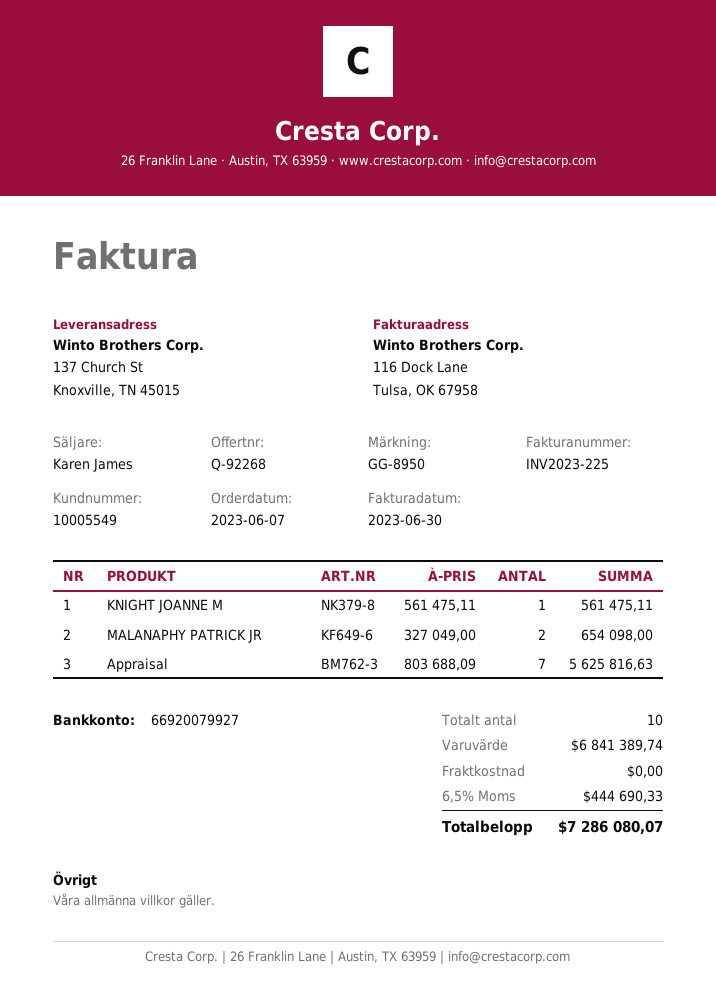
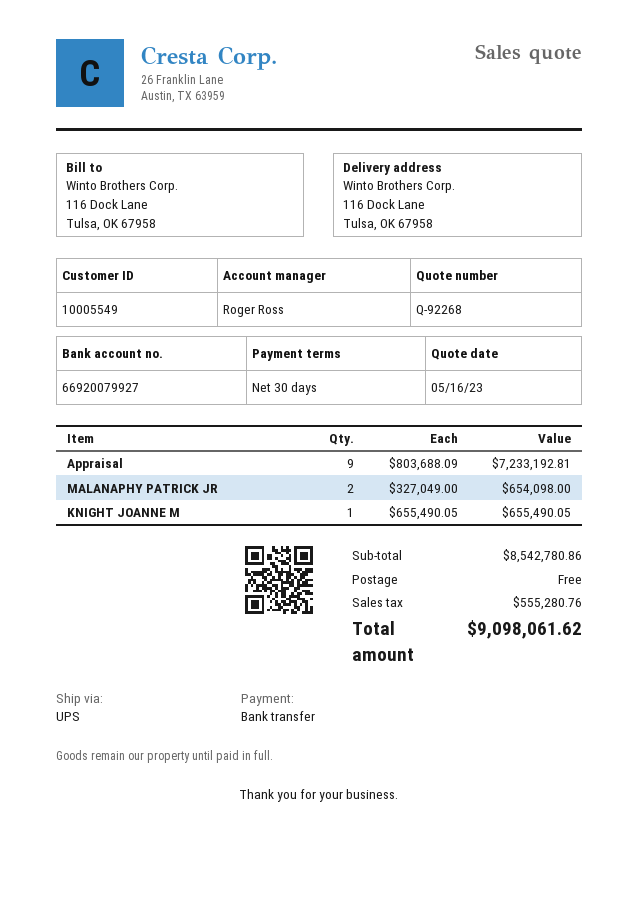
sales rep: Karen James -> Roger Ross
ship to: 137 Church St, Knoxville, TN 45015 -> 116 Dock Lane, Tulsa, OK 67958
KNIGHT JOANNE M: 1 x 561475.11 = 561475.11 -> 1 x 655490.05 = 655490.05
Appraisal: 7 x 803688.09 = 5625816.63 -> 9 x 803688.09 = 7233192.81
subtotal: 6841389.74 -> 8542780.86
tax: 444690.33 -> 555280.76
total: 7286080.07 -> 9098061.62

